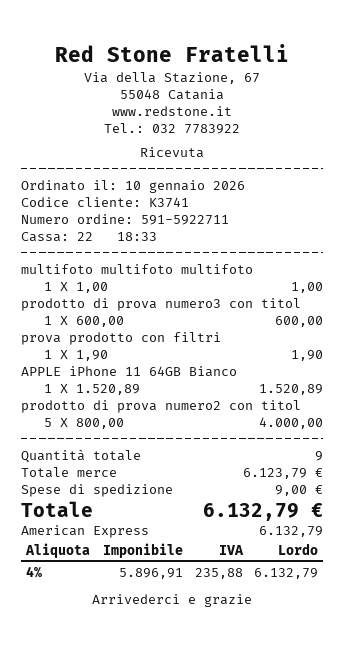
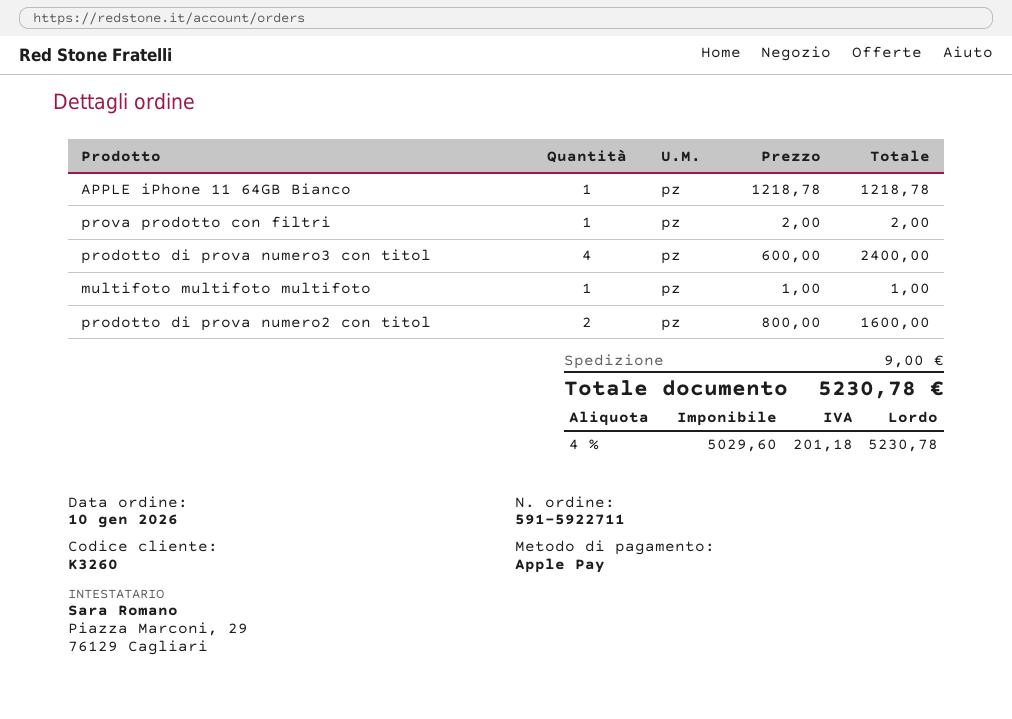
customer number: K3741 -> K3260
payment method: American Express -> Apple Pay
prodotto di prova numero3 con titol: 1 x 600.00 = 600.00 -> 4 x 600.00 = 2400.00
prova prodotto con filtri: 1 x 1.90 = 1.90 -> 1 x 2.00 = 2.00
APPLE iPhone 11 64GB Bianco: 1 x 1520.89 = 1520.89 -> 1 x 1218.78 = 1218.78
prodotto di prova numero2 con titol: 5 x 800.00 = 4000.00 -> 2 x 800.00 = 1600.00
net: 5896.91 -> 5029.60
tax: 4% = 235.88 -> 4% = 201.18
total: 6132.79 -> 5230.78

